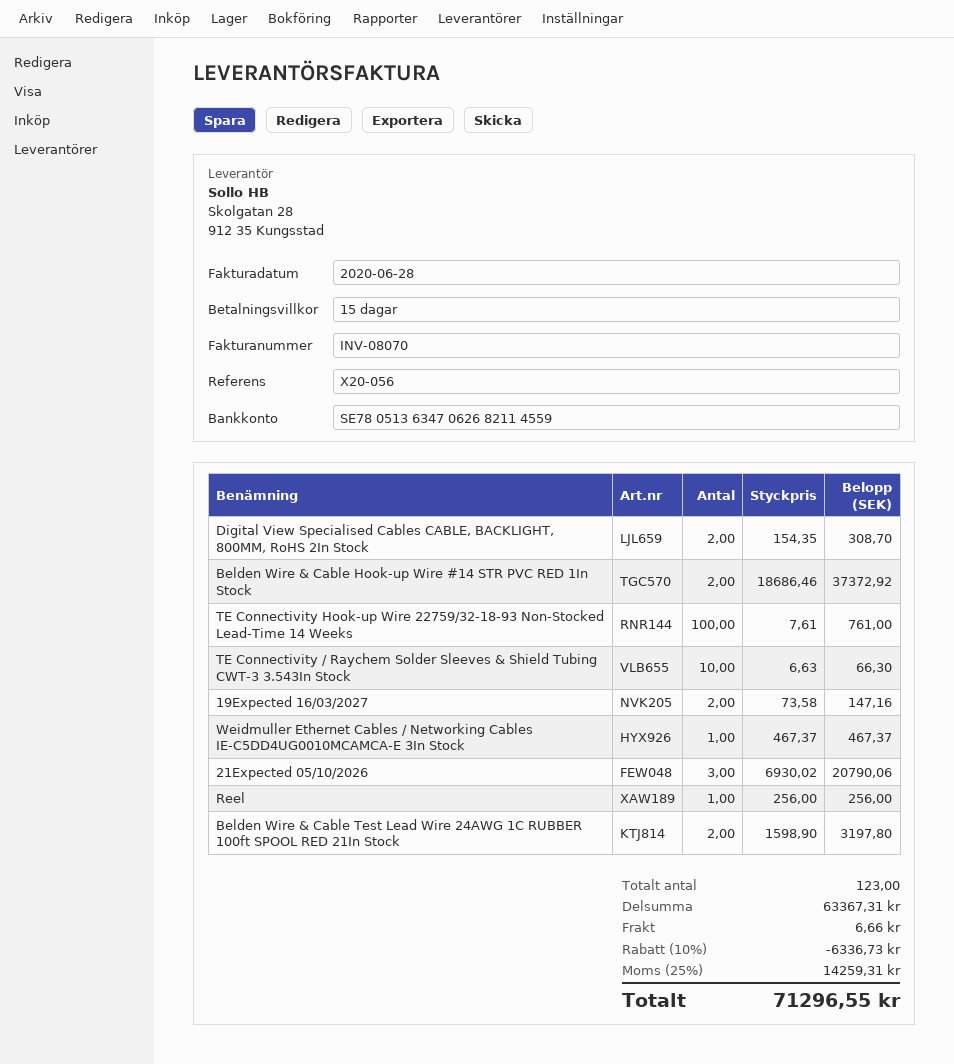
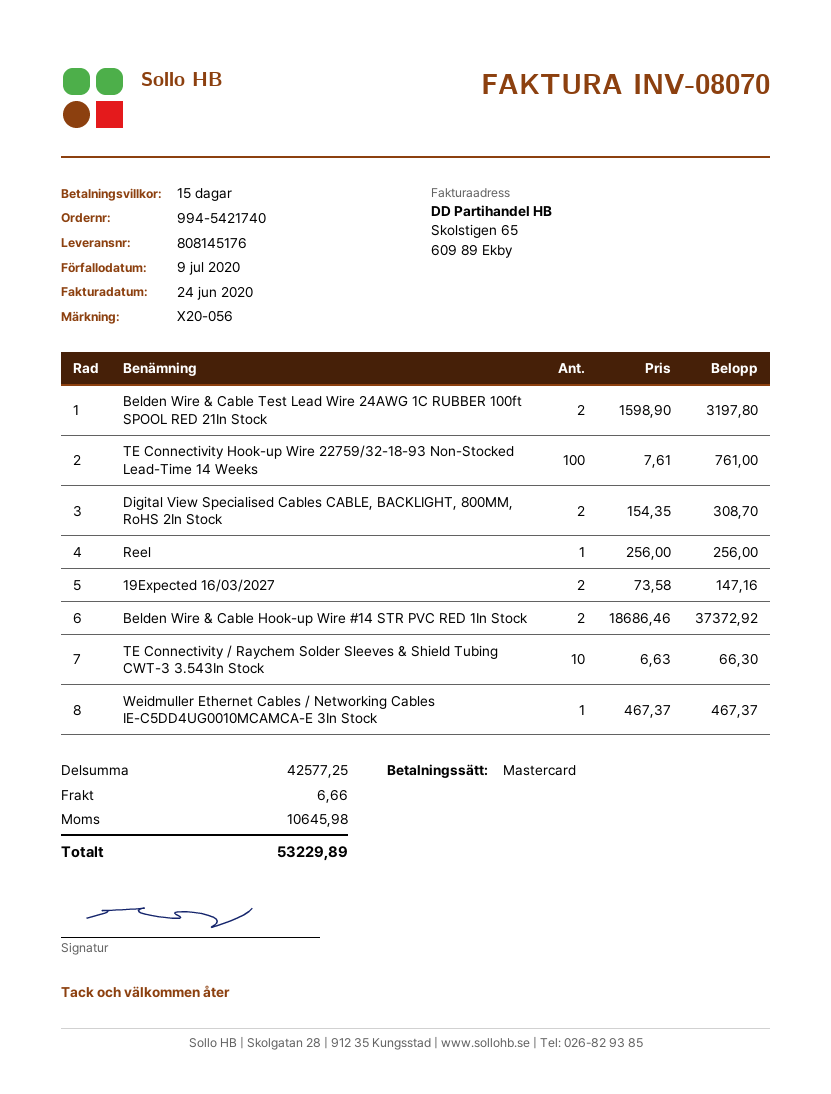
invoice date: 2020-06-28 -> 2020-06-24
21Expected 05/10/2026: 3 x 6930.02 = 20790.06 -> none
subtotal: 63367.31 -> 42577.25
discount: 10% = 6336.73 -> none
tax: 14259.31 -> 10645.98
total: 71296.55 -> 53229.89

